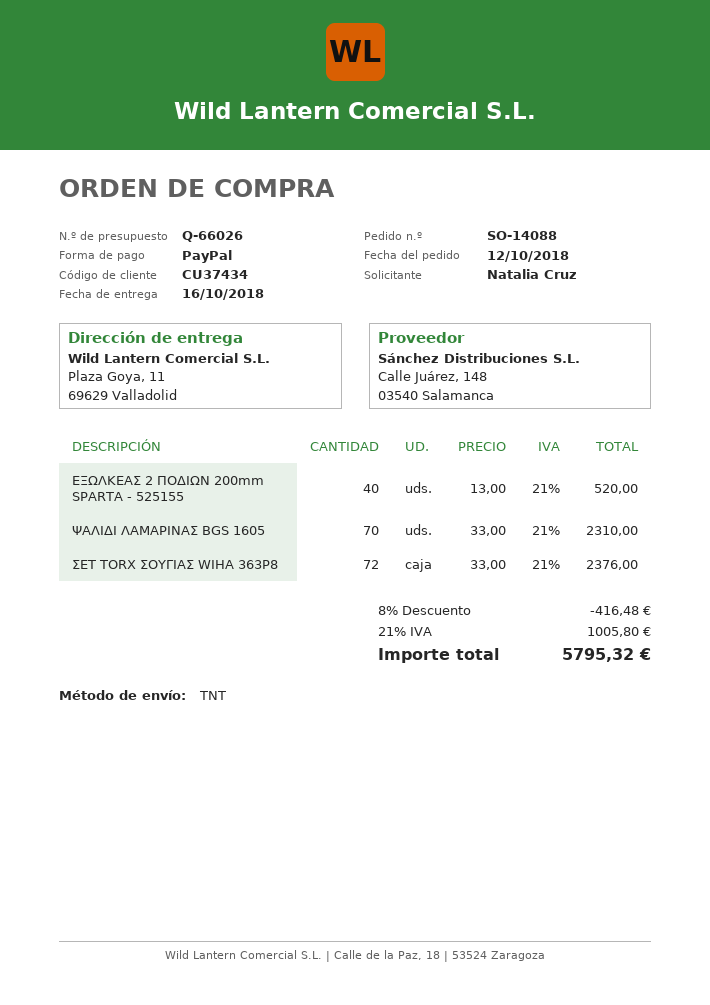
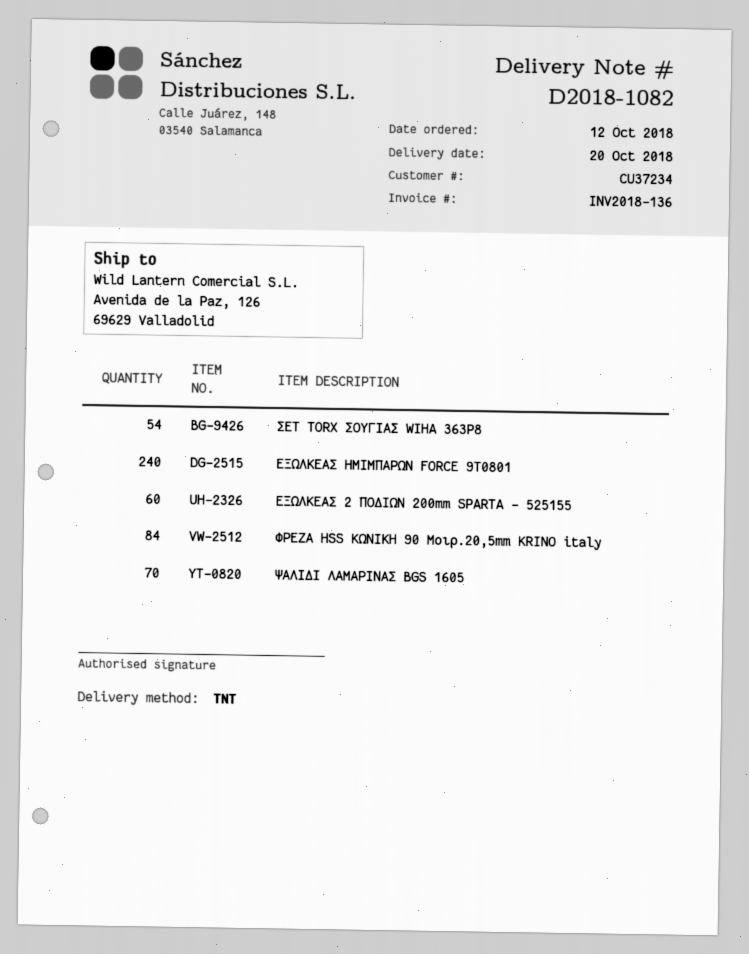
delivery date: 2018-10-16 -> 2018-10-20
customer number: CU37434 -> CU37234
ship to: Plaza Goya, 11, 69629 Valladolid -> Avenida de la Paz, 126, 69629 Valladolid
ΕΞΩΛΚΕΑΣ 2 ΠΟΔΙΩΝ 200mm SPARTA - 525155: 40 -> 60
ΣΕΤ TORX ΣΟΥΓΙΑΣ WIHA 363P8: 72 -> 54
ΕΞΩΛΚΕΑΣ ΗΜΙΜΠΑΡΩΝ FORCE 9T0801: none -> 240
ΦΡΕΖΑ HSS ΚΩΝΙΚΗ 90 Μοιρ.20,5mm KRINO italy: none -> 84

